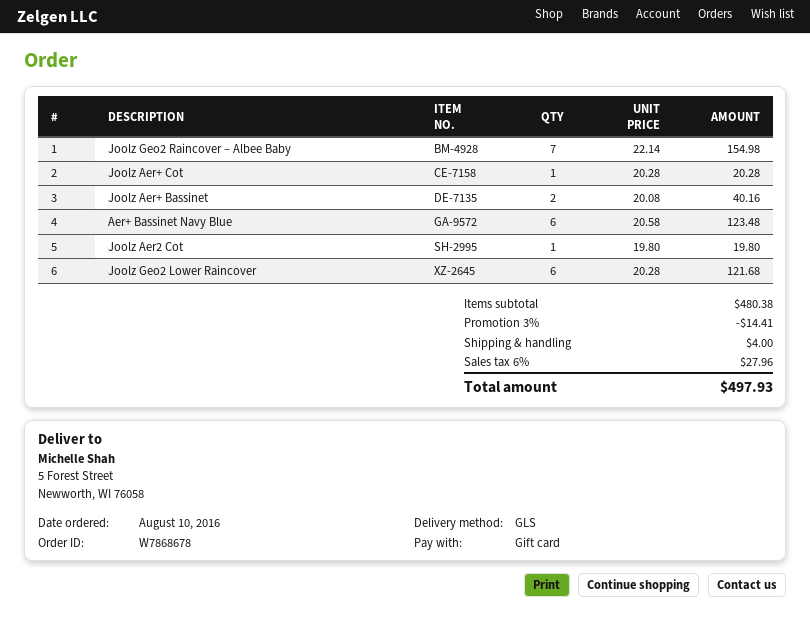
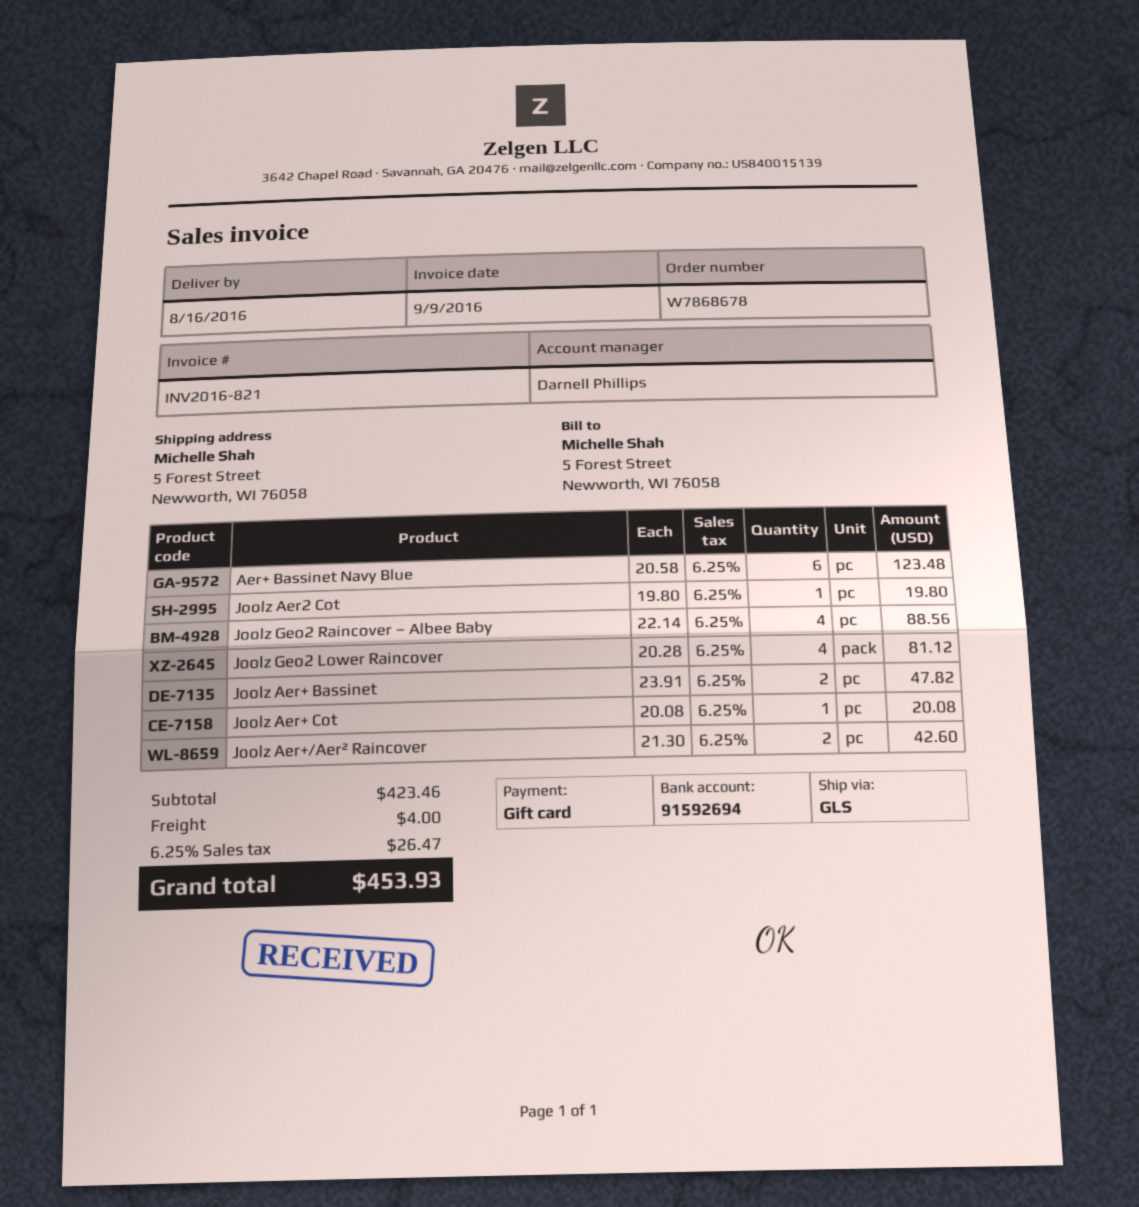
Joolz Geo2 Raincover – Albee Baby: 7 x 22.14 = 154.98 -> 4 x 22.14 = 88.56
Joolz Aer+ Cot: 1 x 20.28 = 20.28 -> 1 x 20.08 = 20.08
Joolz Aer+ Bassinet: 2 x 20.08 = 40.16 -> 2 x 23.91 = 47.82
Joolz Geo2 Lower Raincover: 6 x 20.28 = 121.68 -> 4 x 20.28 = 81.12
Joolz Aer+/Aer² Raincover: none -> 2 x 21.30 = 42.60
subtotal: 480.38 -> 423.46
discount: 3% = 14.41 -> none
tax: 6% = 27.96 -> 6.25% = 26.47
total: 497.93 -> 453.93

